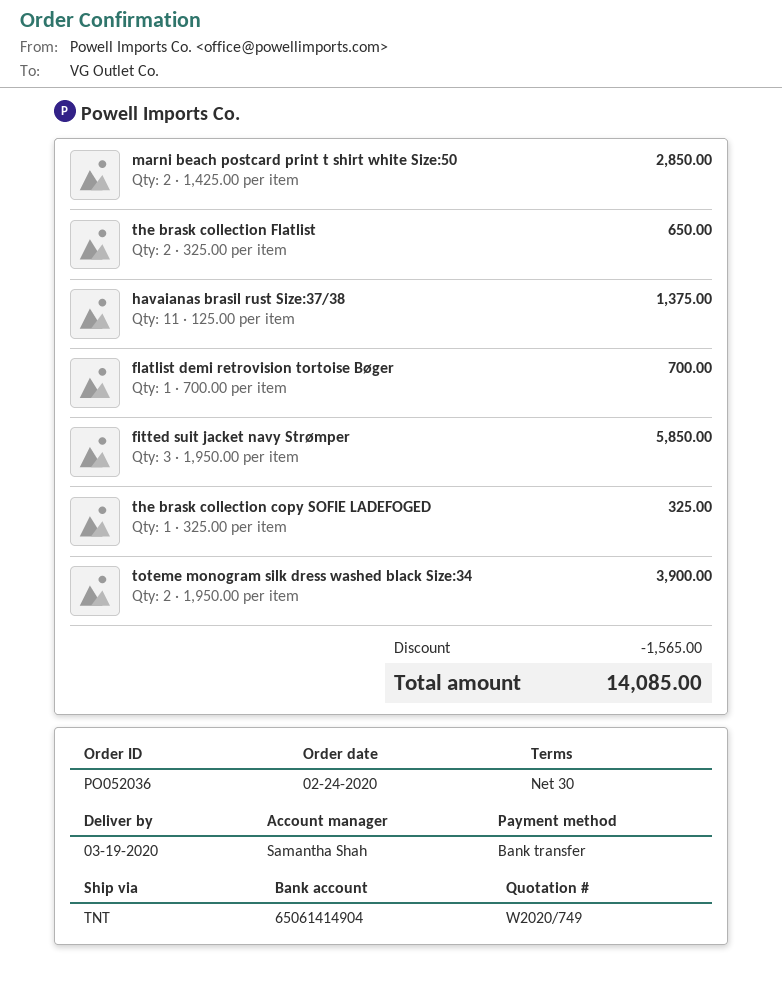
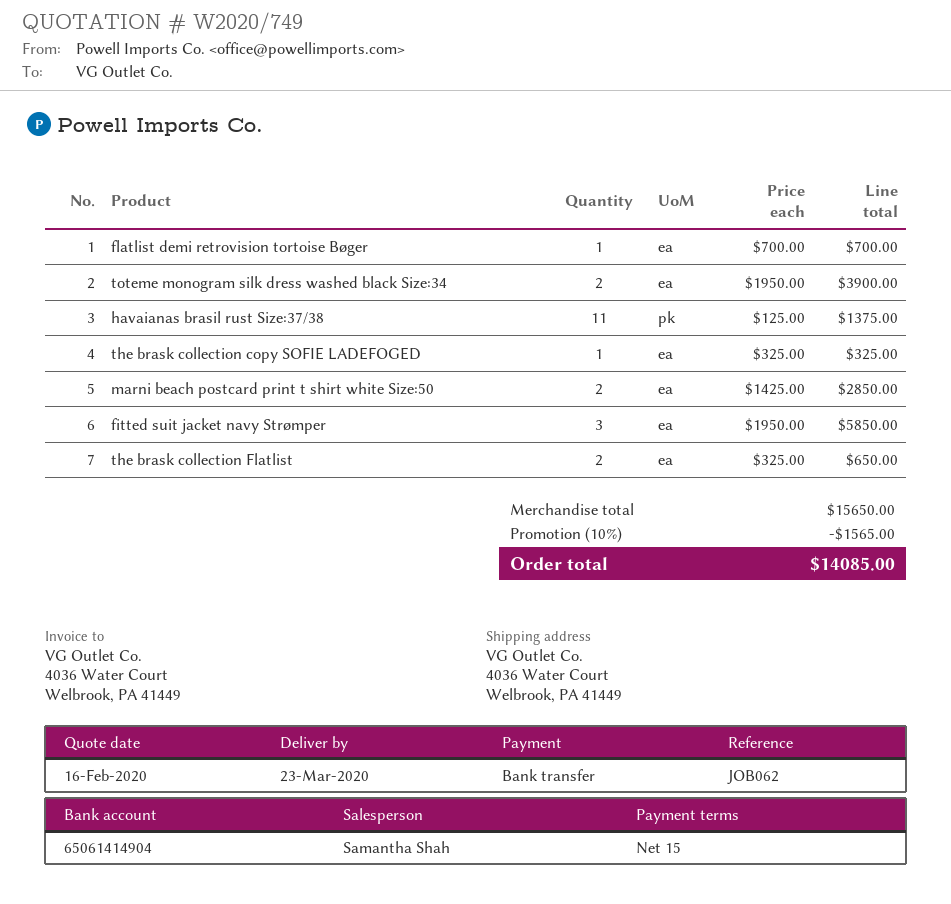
delivery date: 2020-03-19 -> 2020-03-23
payment terms: 30 days -> 15 days

